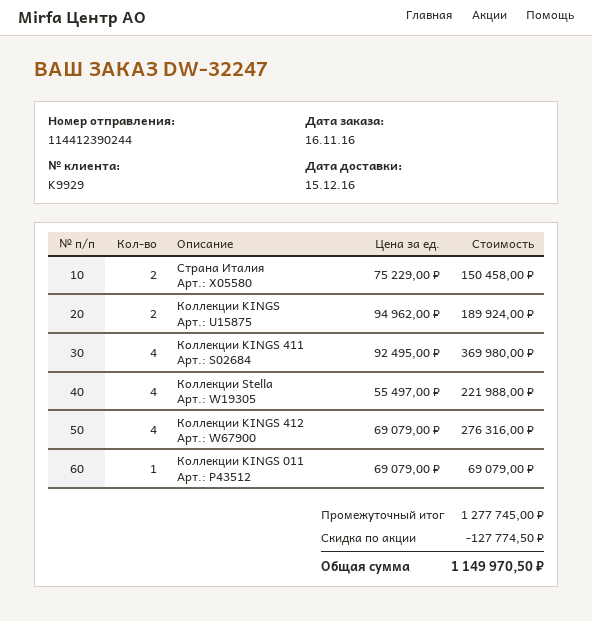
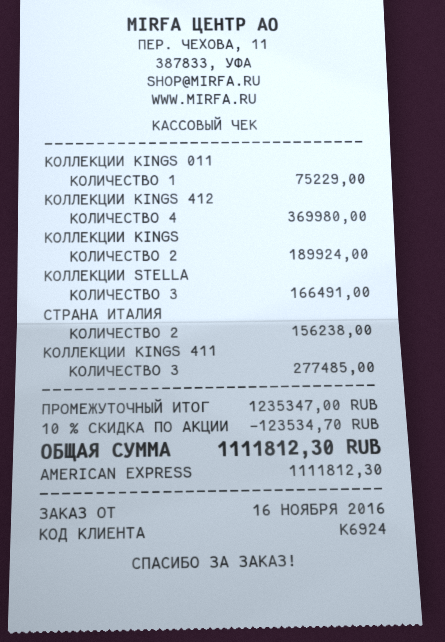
customer number: K9929 -> K6924
Страна Италия: 2 for 150458.00 -> 2 for 156238.00
Коллекции KINGS 411: 4 for 369980.00 -> 3 for 277485.00
Коллекции Stella: 4 for 221988.00 -> 3 for 166491.00
Коллекции KINGS 412: 4 for 276316.00 -> 4 for 369980.00
Коллекции KINGS 011: 1 for 69079.00 -> 1 for 75229.00
subtotal: 1277745.00 -> 1235347.00
discount: 127774.50 -> 123534.70
total: 1149970.50 -> 1111812.30

